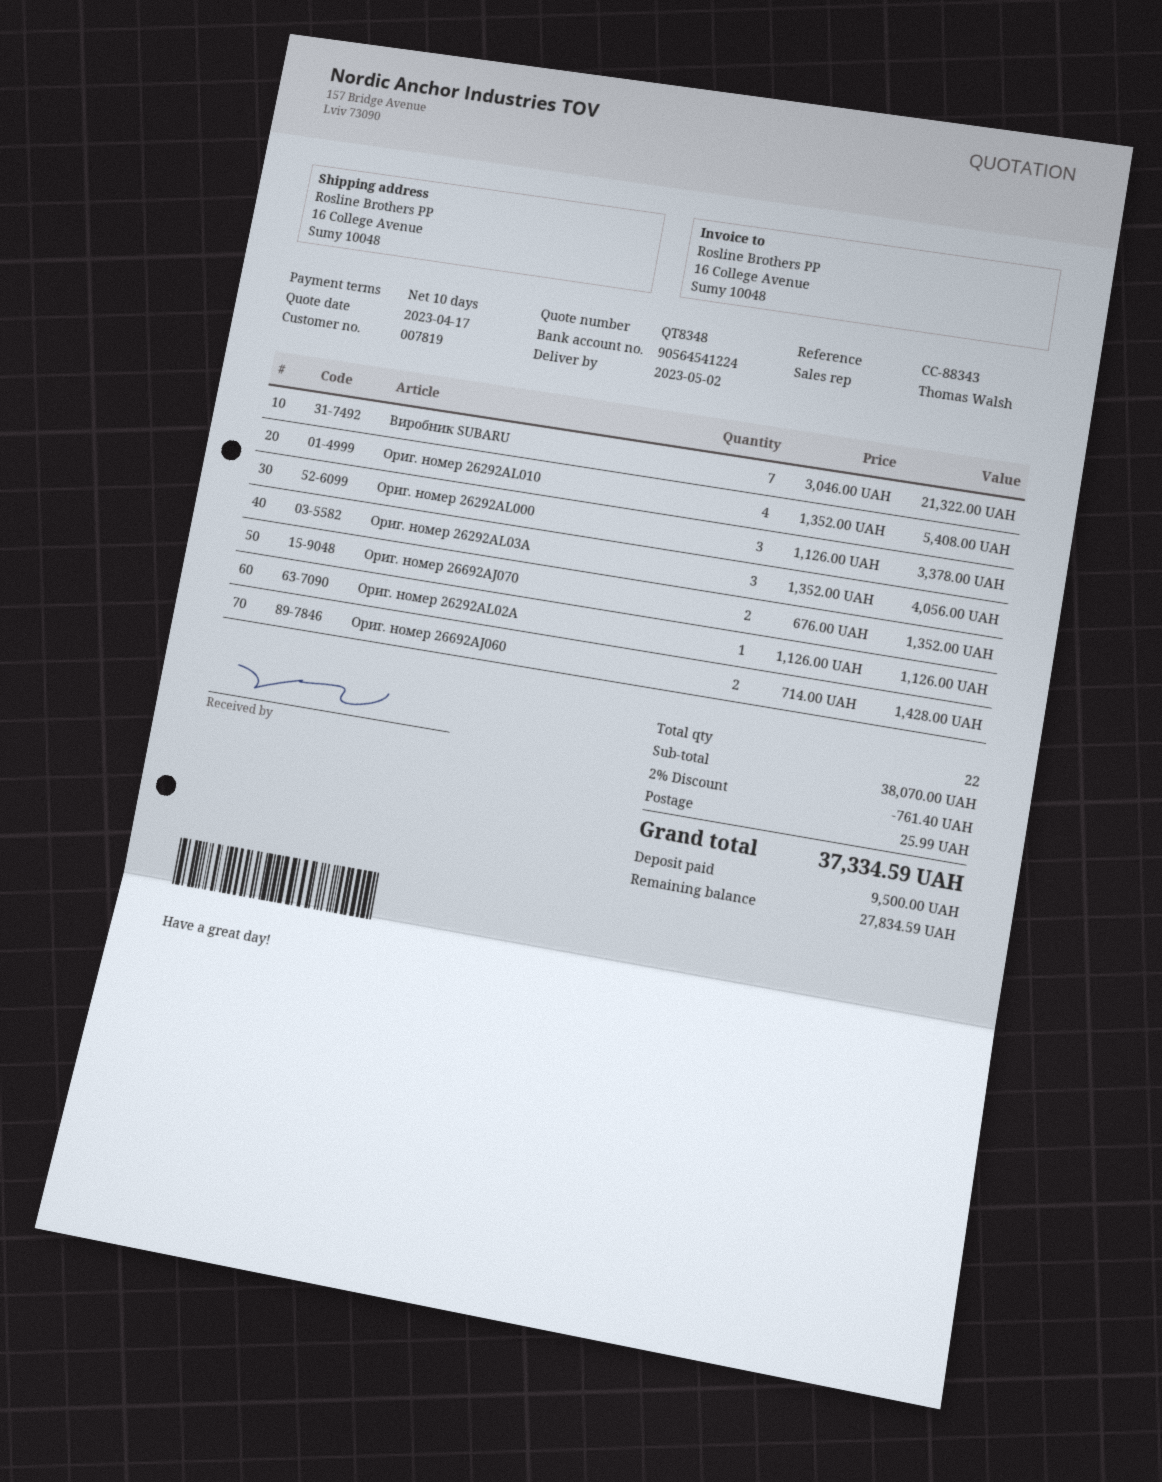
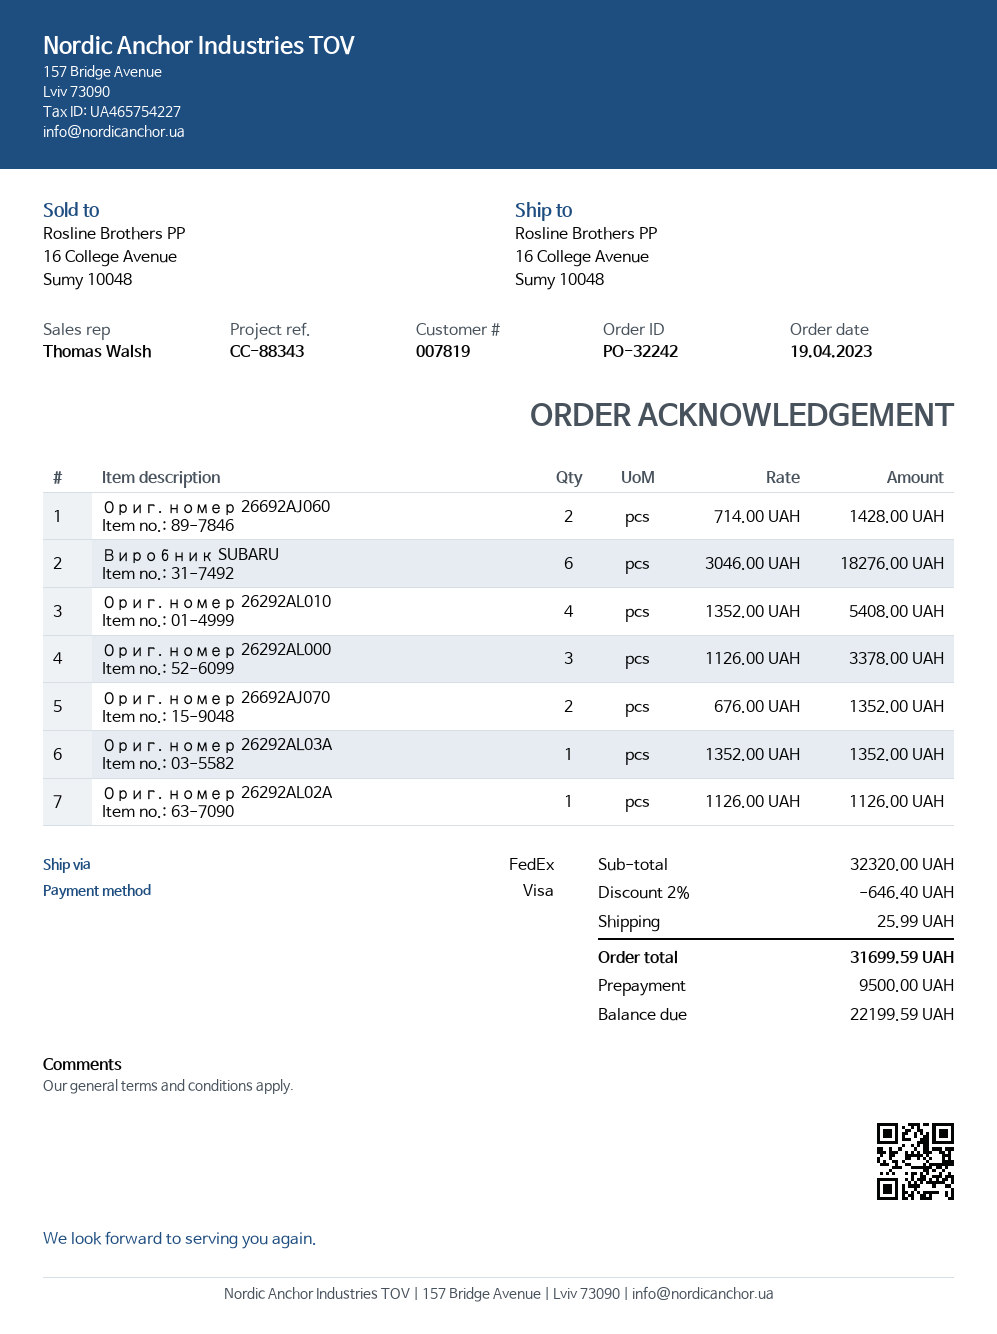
Виробник SUBARU: 7 x 3046.00 = 21322.00 -> 6 x 3046.00 = 18276.00
Ориг. номер 26292AL03A: 3 x 1352.00 = 4056.00 -> 1 x 1352.00 = 1352.00
subtotal: 38070.00 -> 32320.00
discount: 2% = 761.40 -> 2% = 646.40
total: 37334.59 -> 31699.59
balance: 27834.59 -> 22199.59

